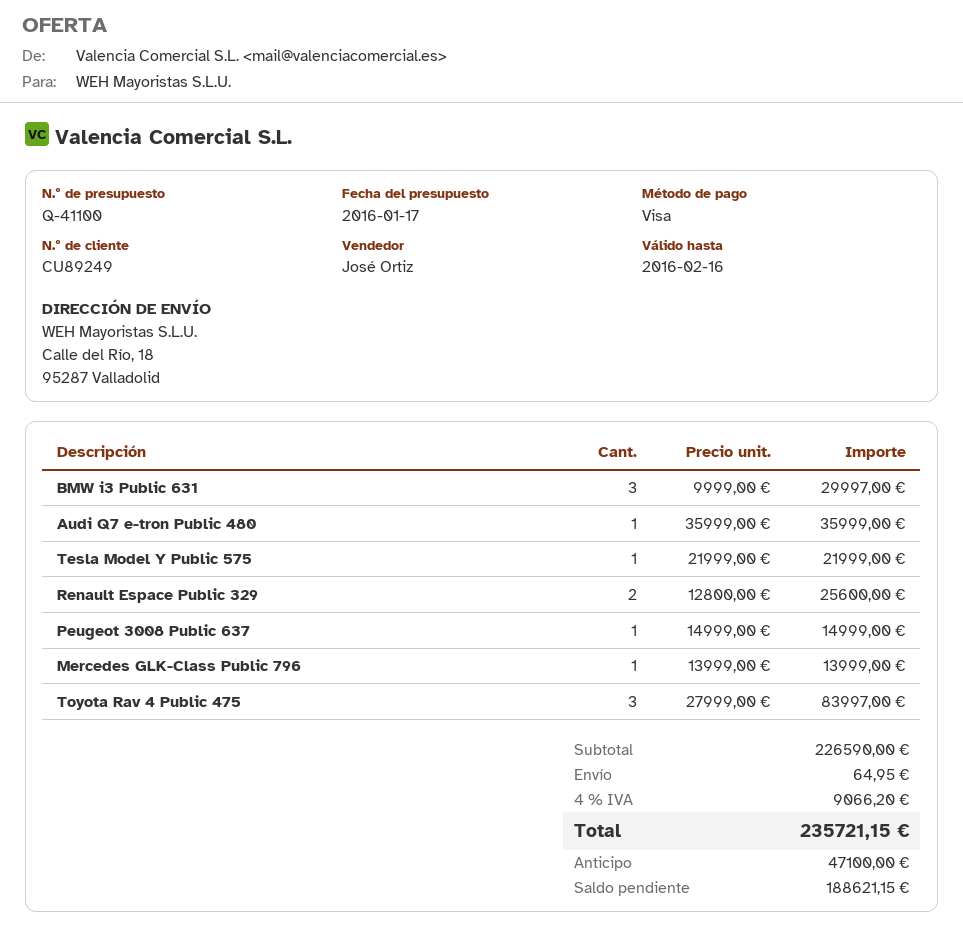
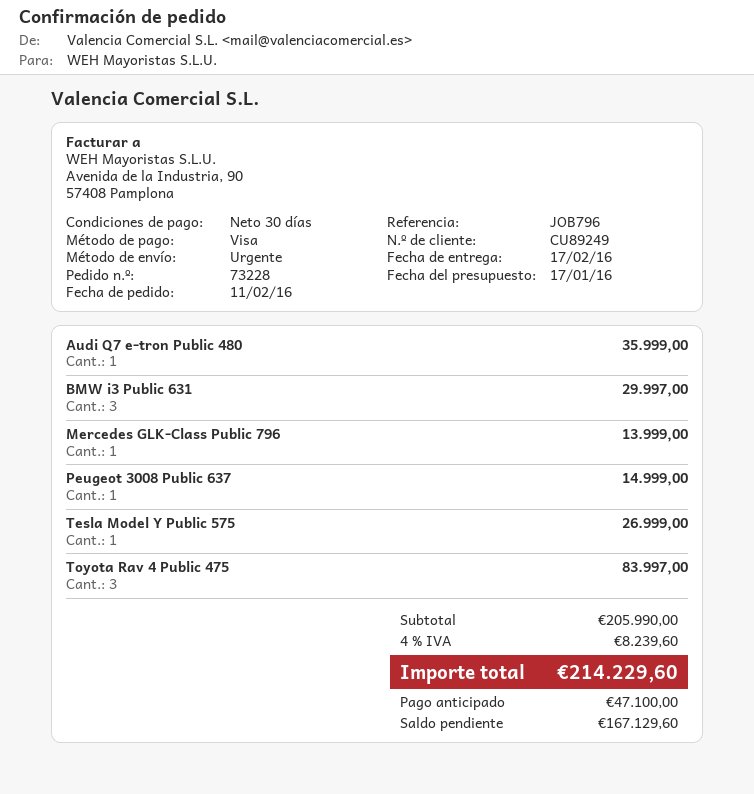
Tesla Model Y Public 575: 1 for 21999.00 -> 1 for 26999.00
Renault Espace Public 329: 2 for 25600.00 -> none
subtotal: 226590.00 -> 205990.00
shipping: 64.95 -> none
tax: 4% = 9066.20 -> 4% = 8239.60
total: 235721.15 -> 214229.60
balance: 188621.15 -> 167129.60

